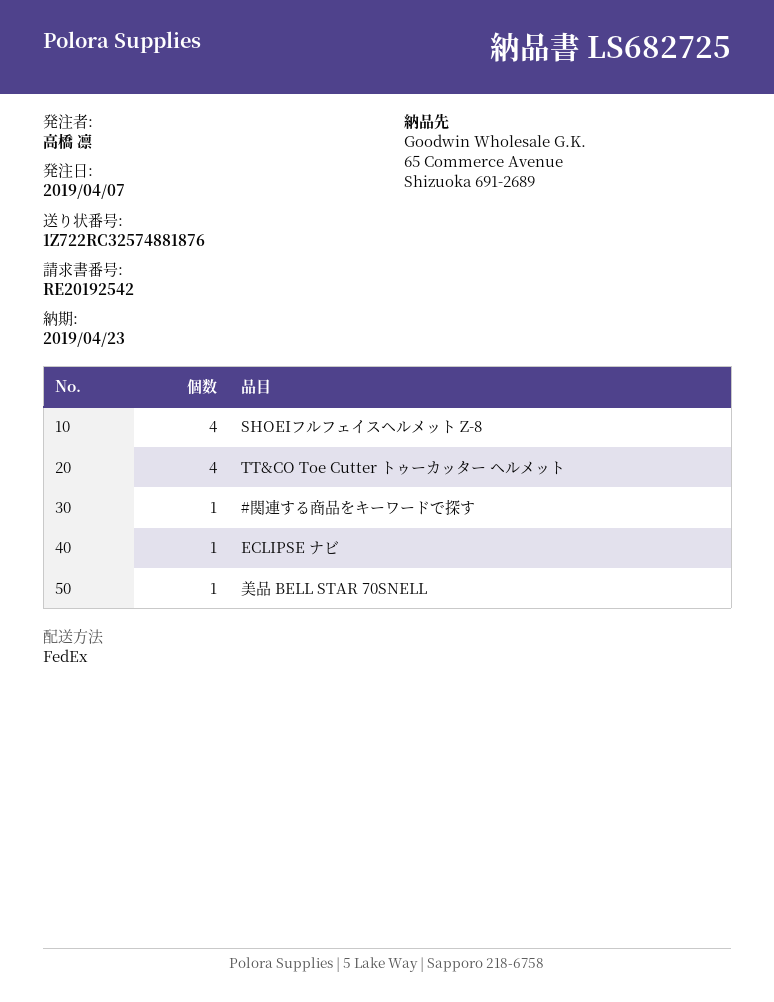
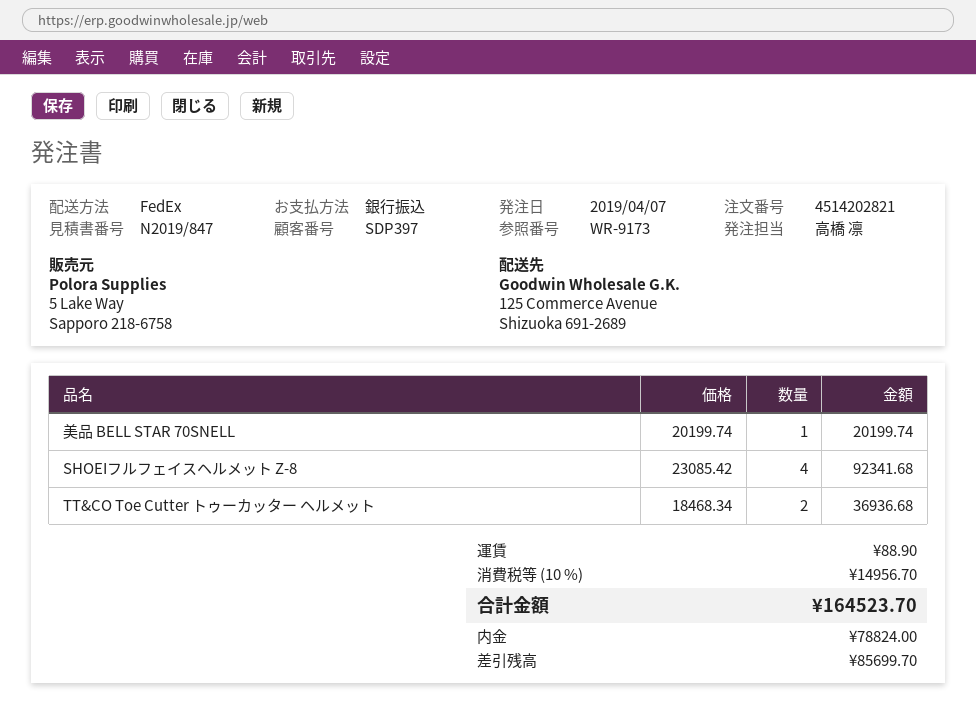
ship to: 65 Commerce Avenue, Shizuoka 691-2689 -> 125 Commerce Avenue, Shizuoka 691-2689
TT&CO Toe Cutter トゥーカッター ヘルメット: 4 -> 2
#関連する商品をキーワードで探す: 1 -> none
ECLIPSE ナビ: 1 -> none

